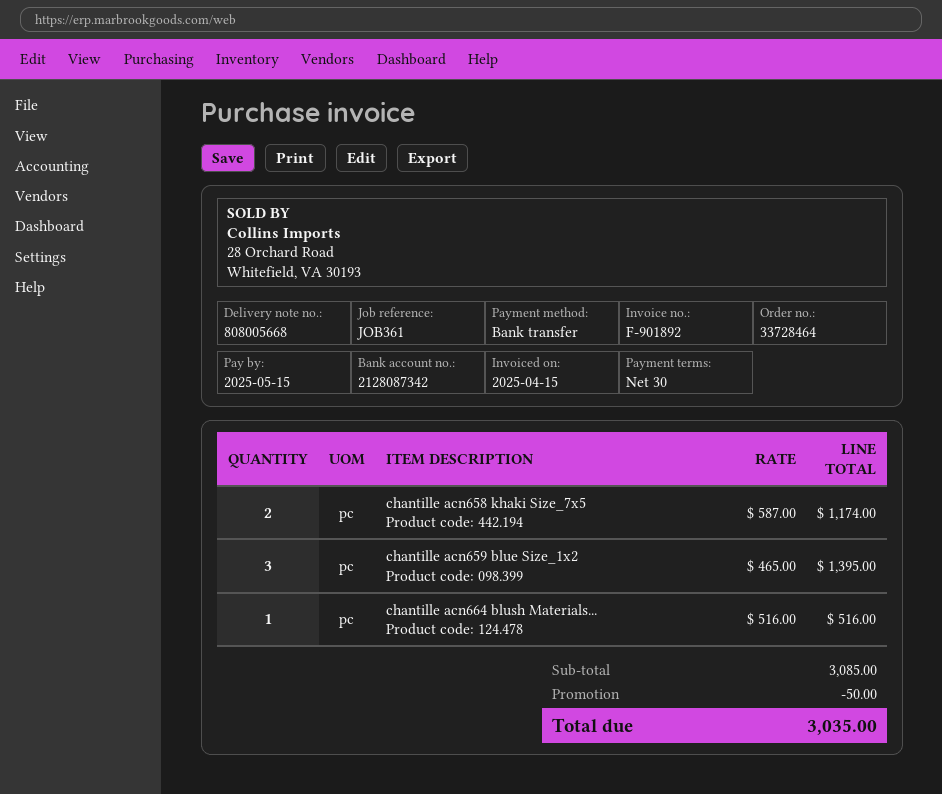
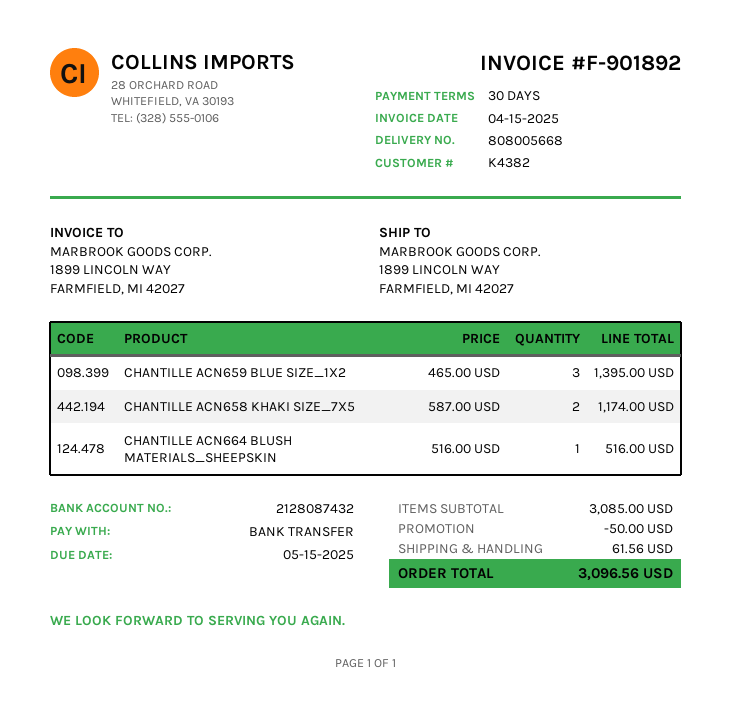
bank account: 2128087342 -> 2128087432
shipping: none -> 61.56
total: 3035.00 -> 3096.56

